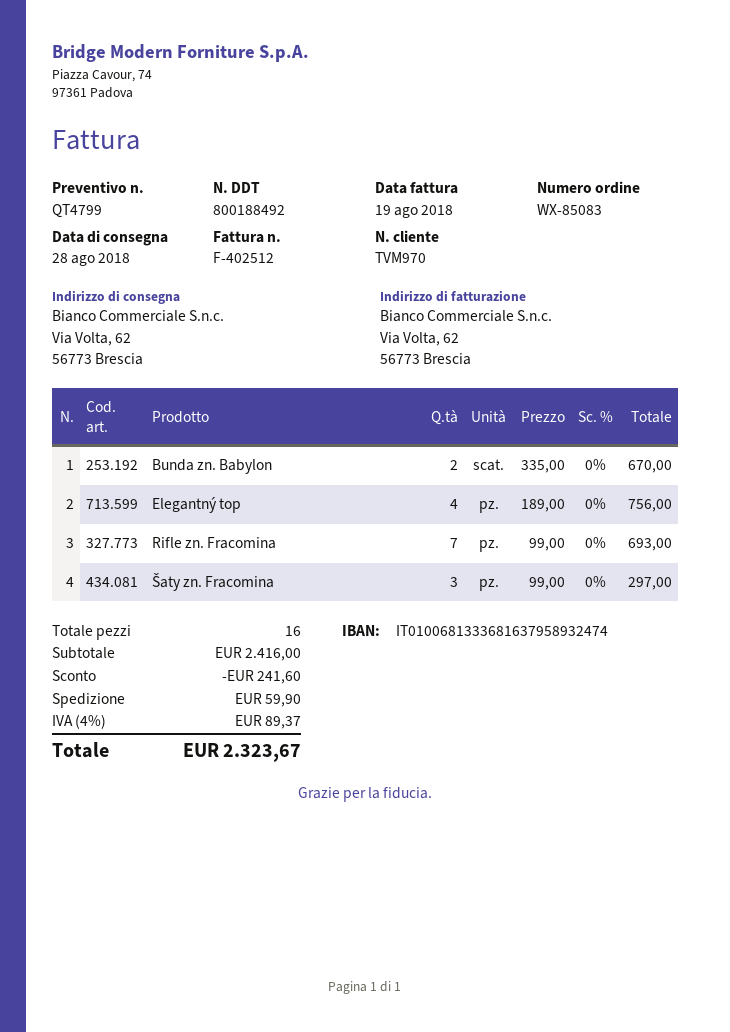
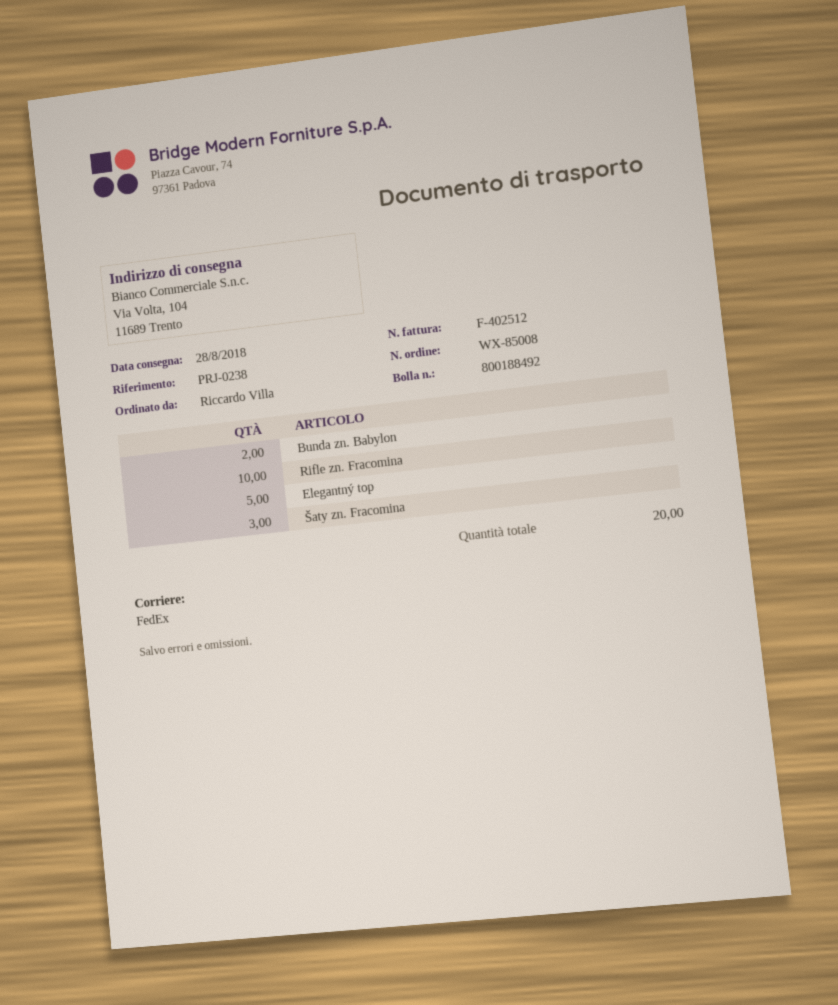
order number: WX-85083 -> WX-85008
ship to: Via Volta, 62, 56773 Brescia -> Via Volta, 104, 11689 Trento
Elegantný top: 4 -> 5
Rifle zn. Fracomina: 7 -> 10
total quantity: 16 -> 20

